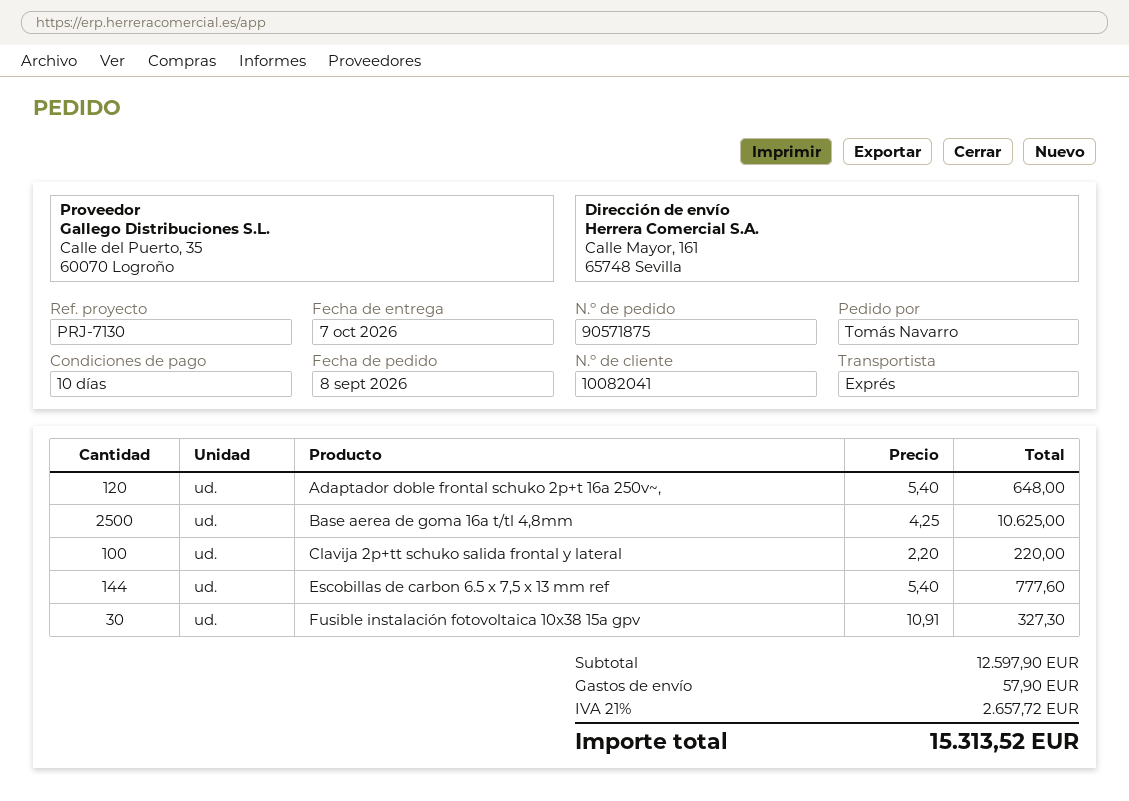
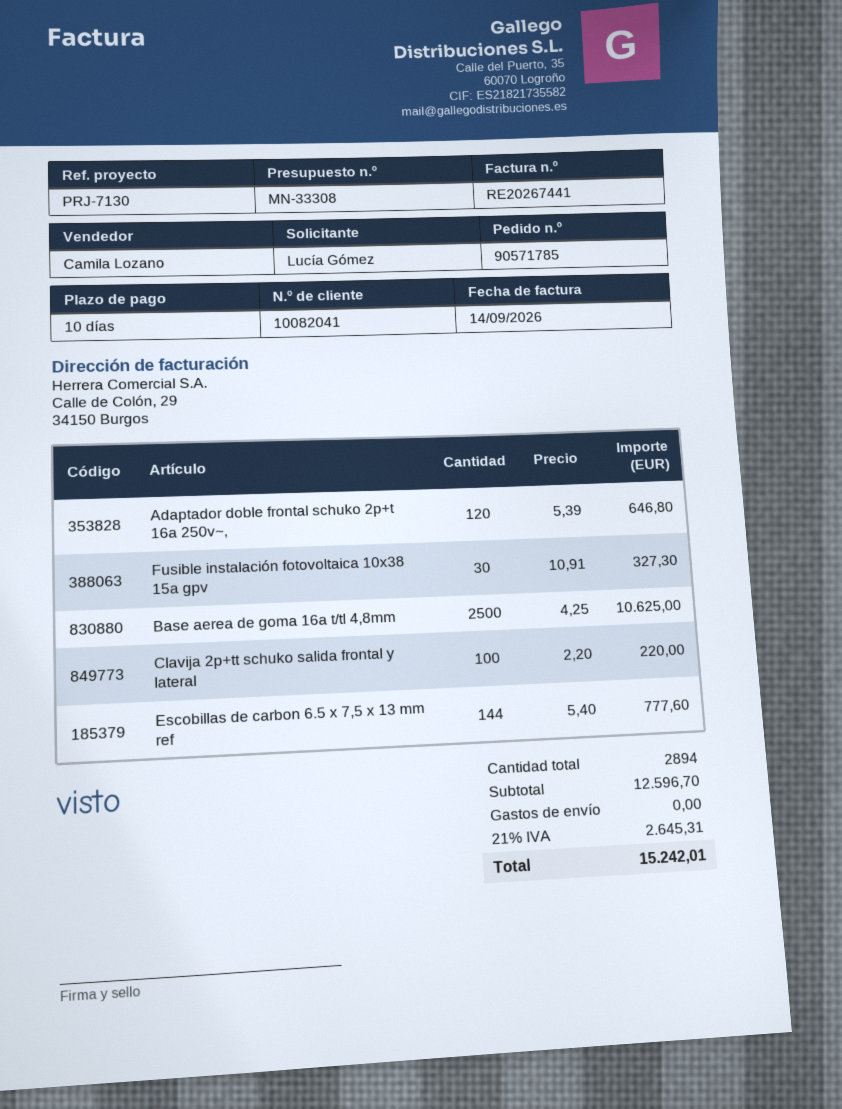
order number: 90571875 -> 90571785
ordered by: Tomás Navarro -> Lucía Gómez
Adaptador doble frontal schuko 2p+t 16a 250v~,: 120 x 5.40 = 648.00 -> 120 x 5.39 = 646.80
subtotal: 12597.90 -> 12596.70
shipping: 57.90 -> 0.00
tax: 21% = 2657.72 -> 21% = 2645.31
total: 15313.52 -> 15242.01

